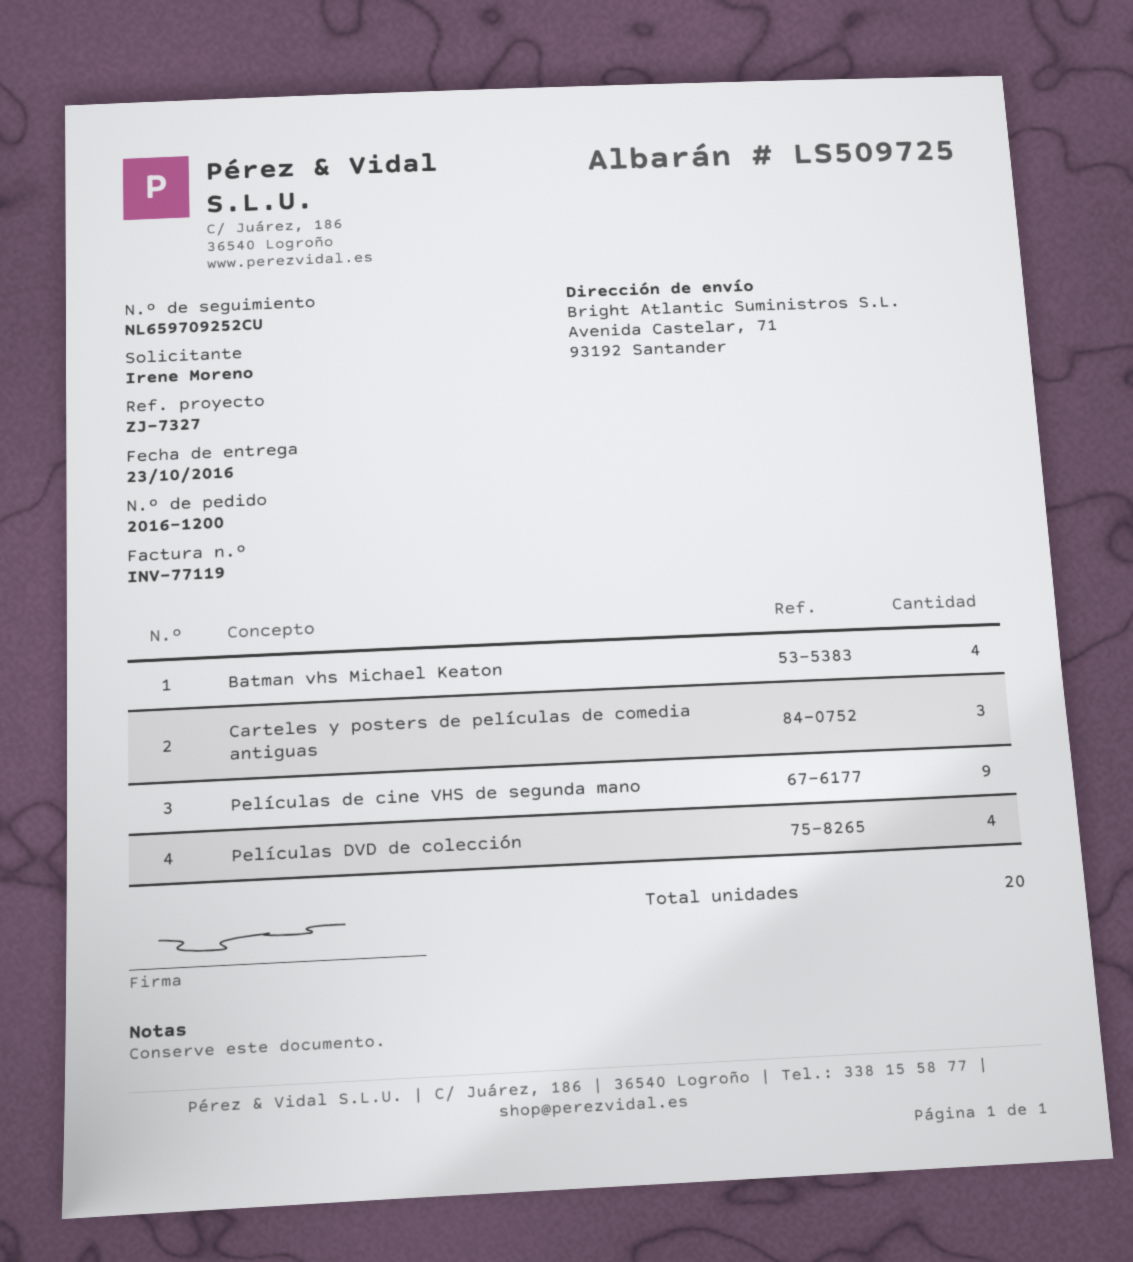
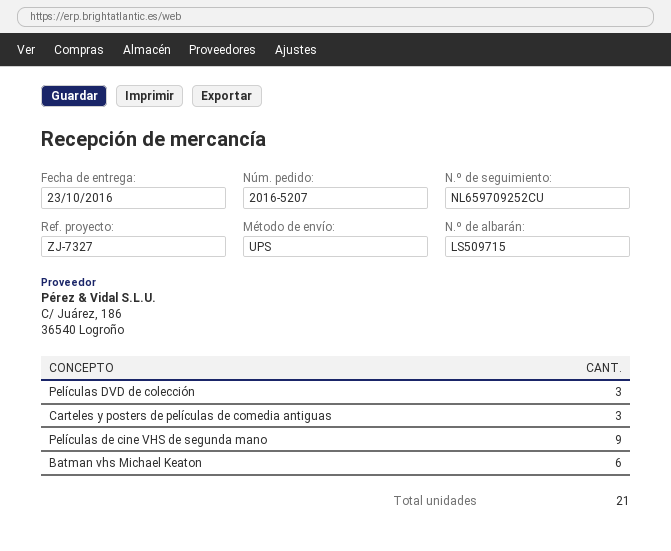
order number: 2016-1200 -> 2016-5207
delivery note number: LS509725 -> LS509715
Batman vhs Michael Keaton: 4 -> 6
Películas DVD de colección: 4 -> 3
total quantity: 20 -> 21

